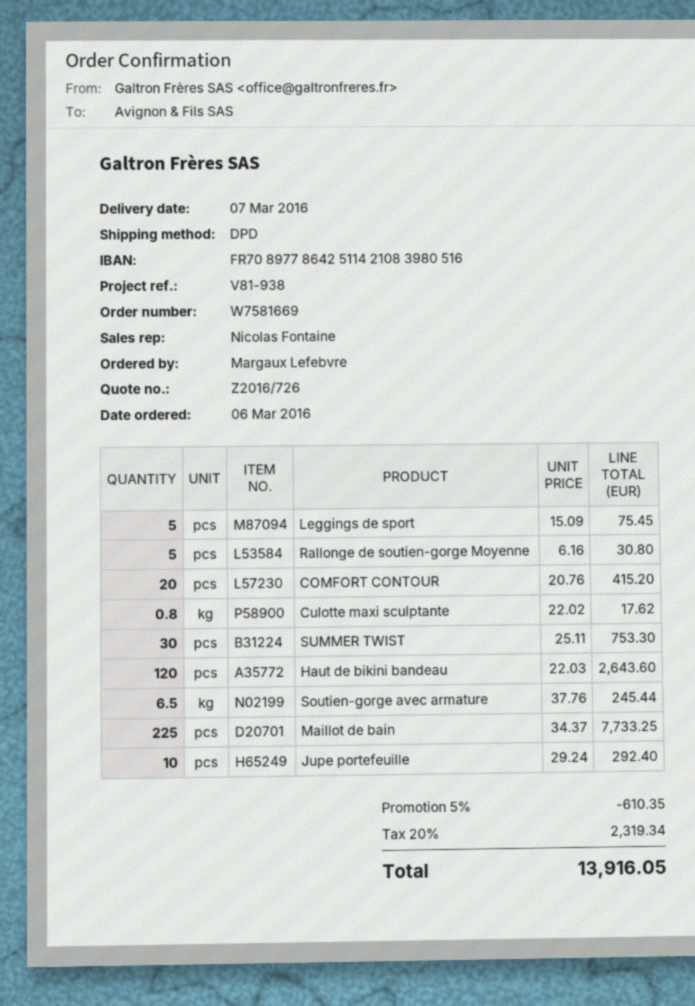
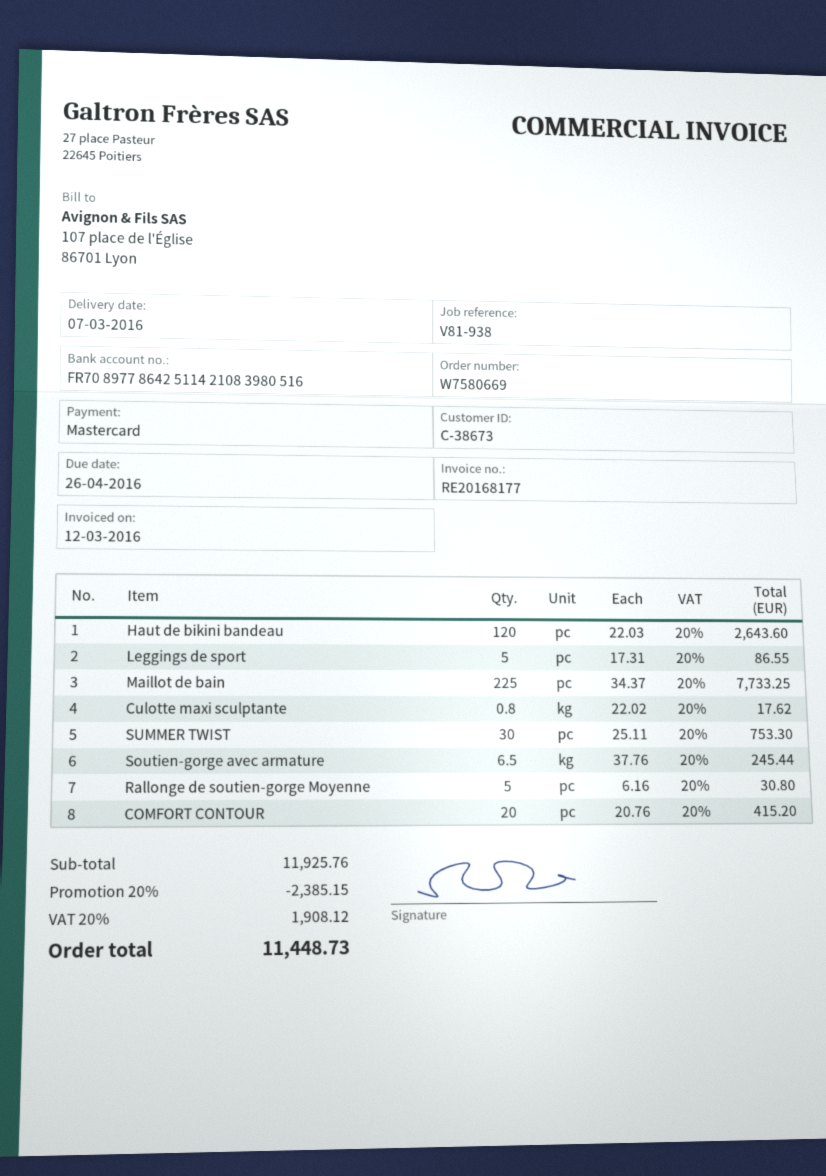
order number: W7581669 -> W7580669
Leggings de sport: 5 x 15.09 = 75.45 -> 5 x 17.31 = 86.55
Jupe portefeuille: 10 x 29.24 = 292.40 -> none
discount: 5% = 610.35 -> 20% = 2385.15
tax: 20% = 2319.34 -> 20% = 1908.12
total: 13916.05 -> 11448.73

